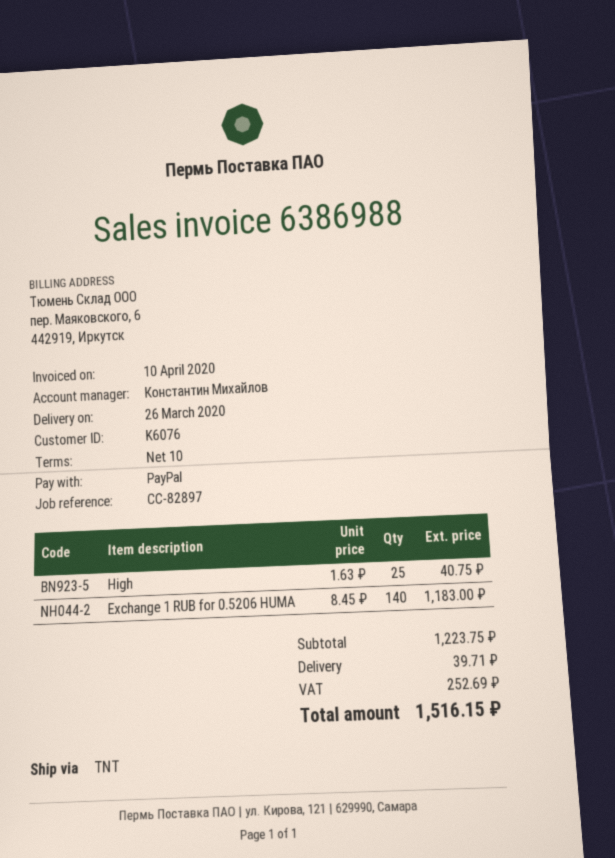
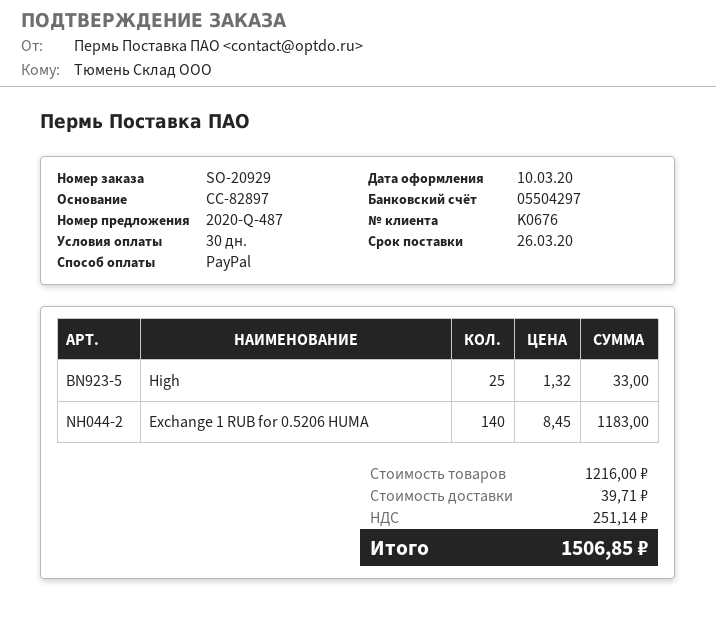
payment terms: 10 days -> 30 days
customer number: K6076 -> K0676
High: 25 x 1.63 = 40.75 -> 25 x 1.32 = 33.00
subtotal: 1223.75 -> 1216.00
tax: 252.69 -> 251.14
total: 1516.15 -> 1506.85

